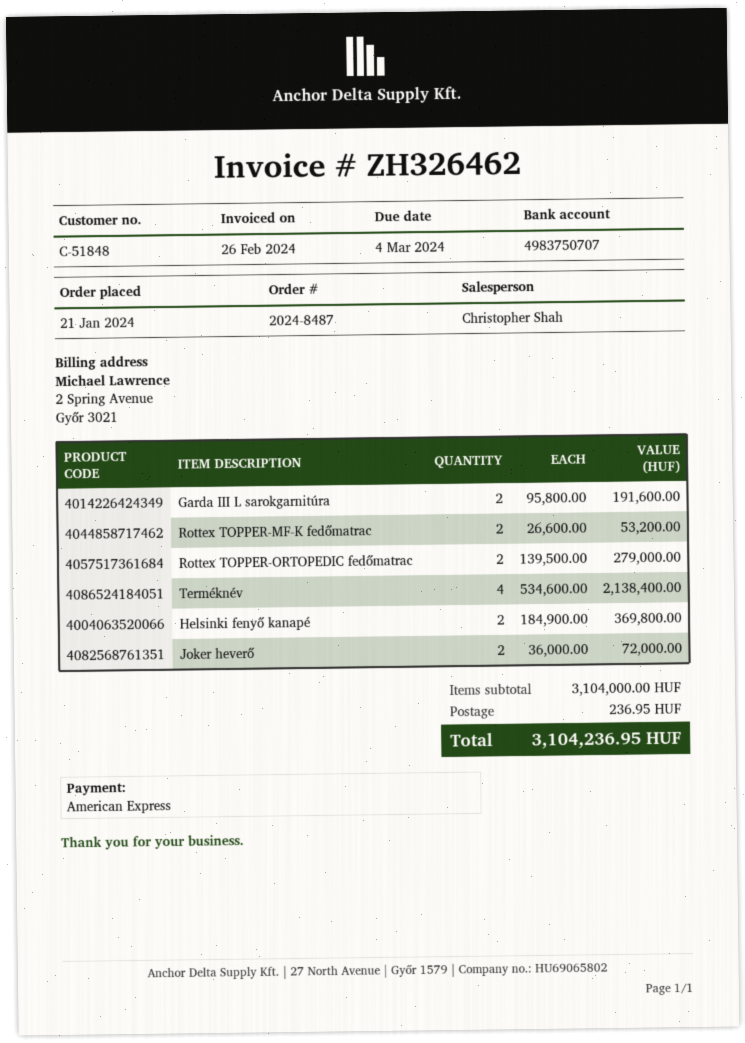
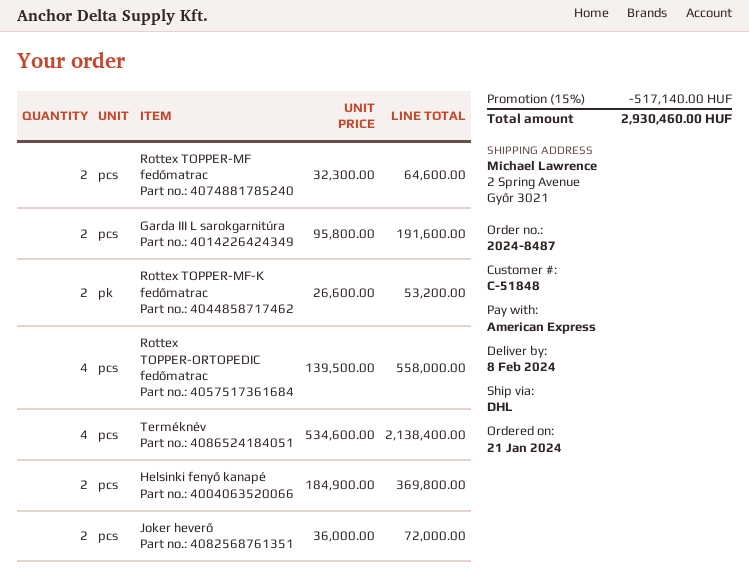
Rottex TOPPER-ORTOPEDIC fedőmatrac: 2 x 139500.00 = 279000.00 -> 4 x 139500.00 = 558000.00
Rottex TOPPER-MF fedőmatrac: none -> 2 x 32300.00 = 64600.00
discount: none -> 15% = 517140.00
shipping: 236.95 -> none
total: 3104236.95 -> 2930460.00

